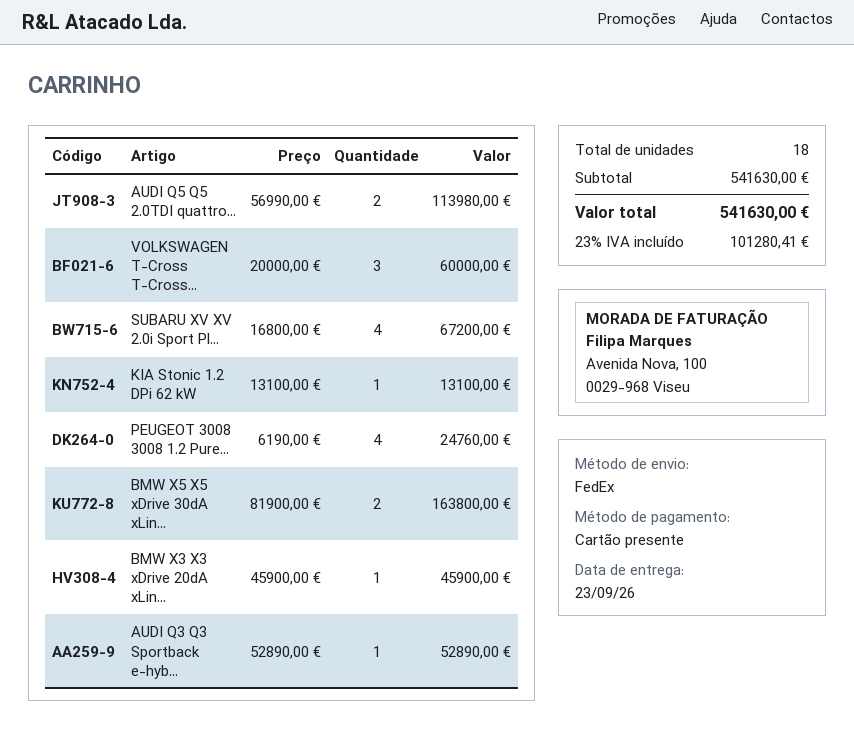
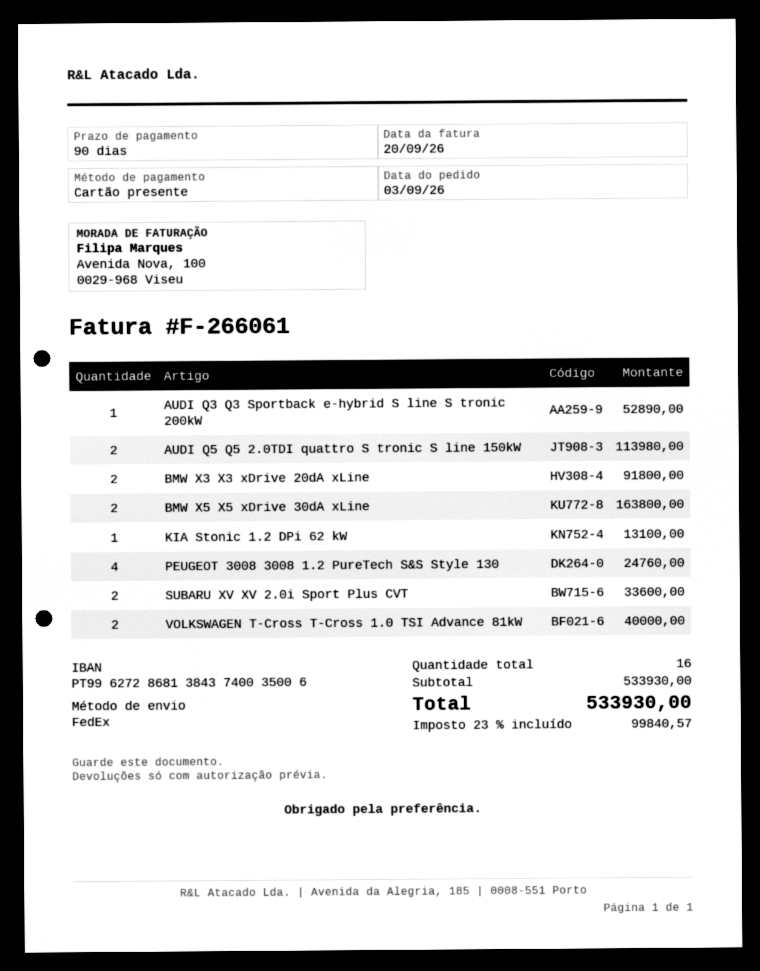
VOLKSWAGEN T-Cross T-Cross...: 3 for 60000.00 -> 2 for 40000.00
SUBARU XV XV 2.0i Sport Pl...: 4 for 67200.00 -> 2 for 33600.00
BMW X3 X3 xDrive 20dA xLin...: 1 for 45900.00 -> 2 for 91800.00
total quantity: 18 -> 16
subtotal: 541630.00 -> 533930.00
tax: 23% = 101280.41 -> 23% = 99840.57
total: 541630.00 -> 533930.00

